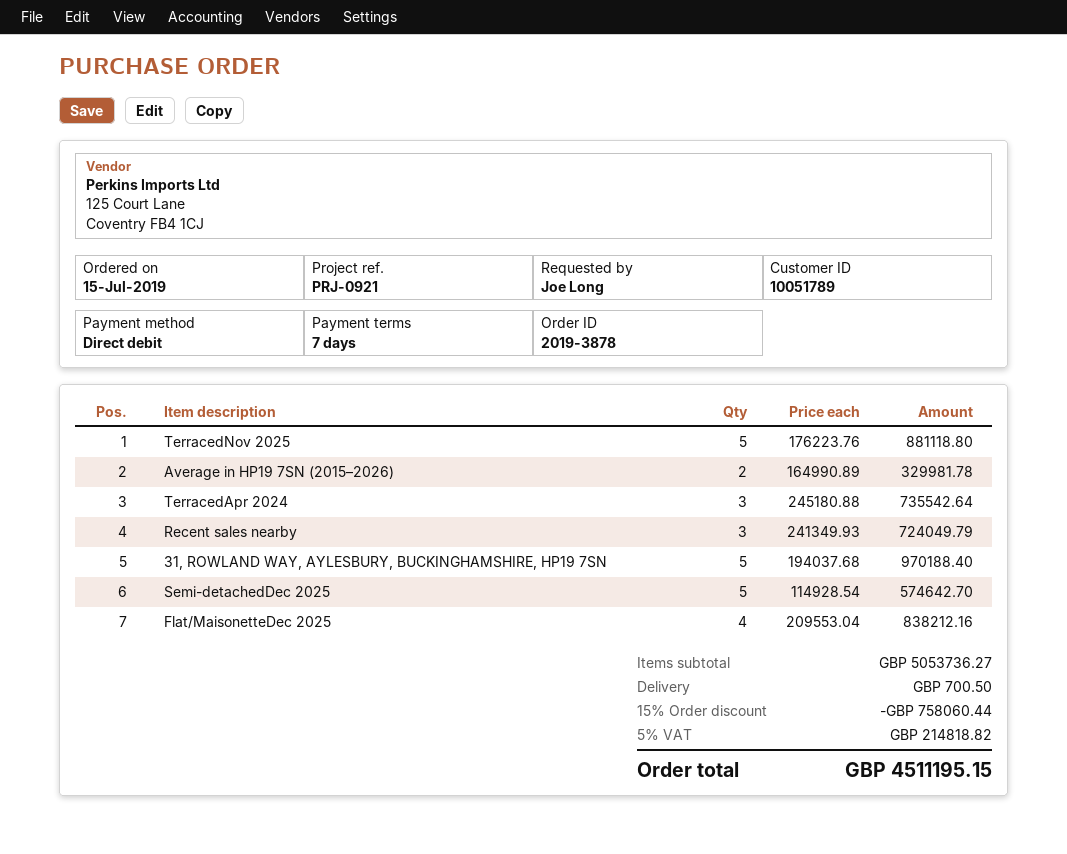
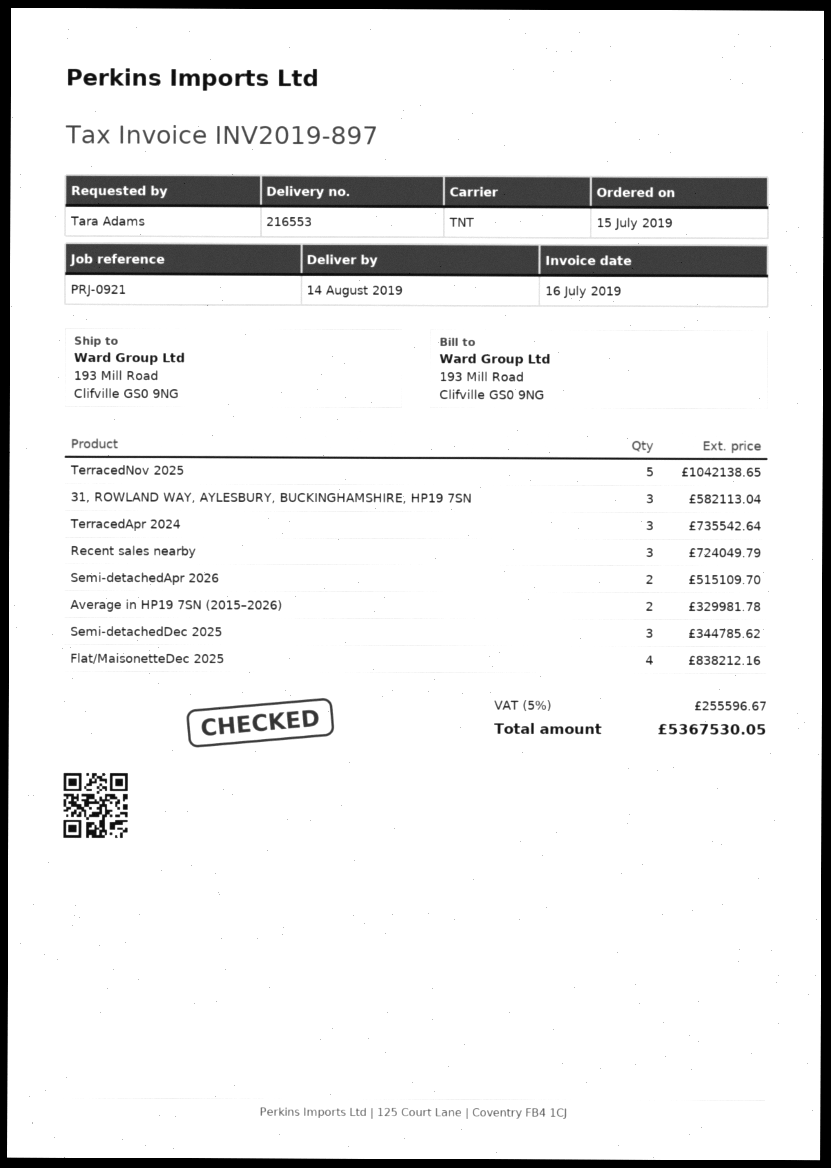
ordered by: Joe Long -> Tara Adams
TerracedNov 2025: 5 for 881118.80 -> 5 for 1042138.65
31, ROWLAND WAY, AYLESBURY, BUCKINGHAMSHIRE, HP19 7SN: 5 for 970188.40 -> 3 for 582113.04
Semi-detachedDec 2025: 5 for 574642.70 -> 3 for 344785.62
Semi-detachedApr 2026: none -> 2 for 515109.70
discount: 15% = 758060.44 -> none
shipping: 700.50 -> none
tax: 5% = 214818.82 -> 5% = 255596.67
total: 4511195.15 -> 5367530.05

